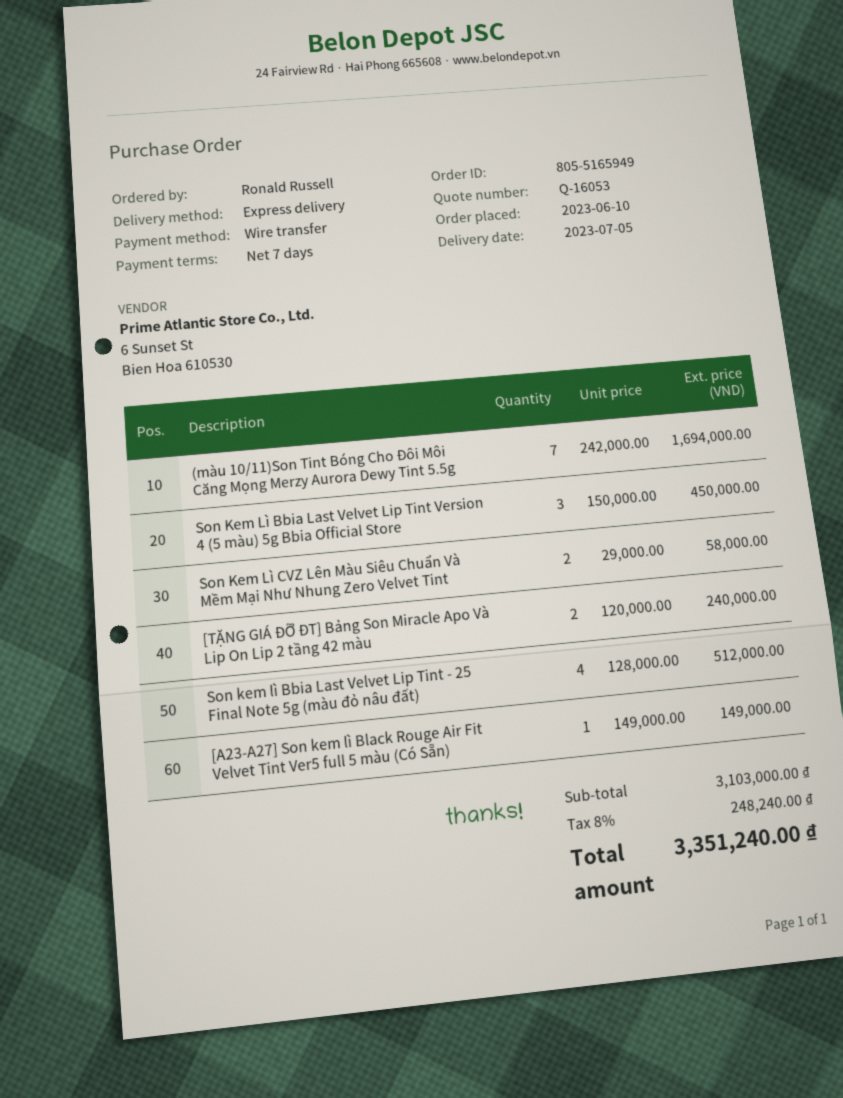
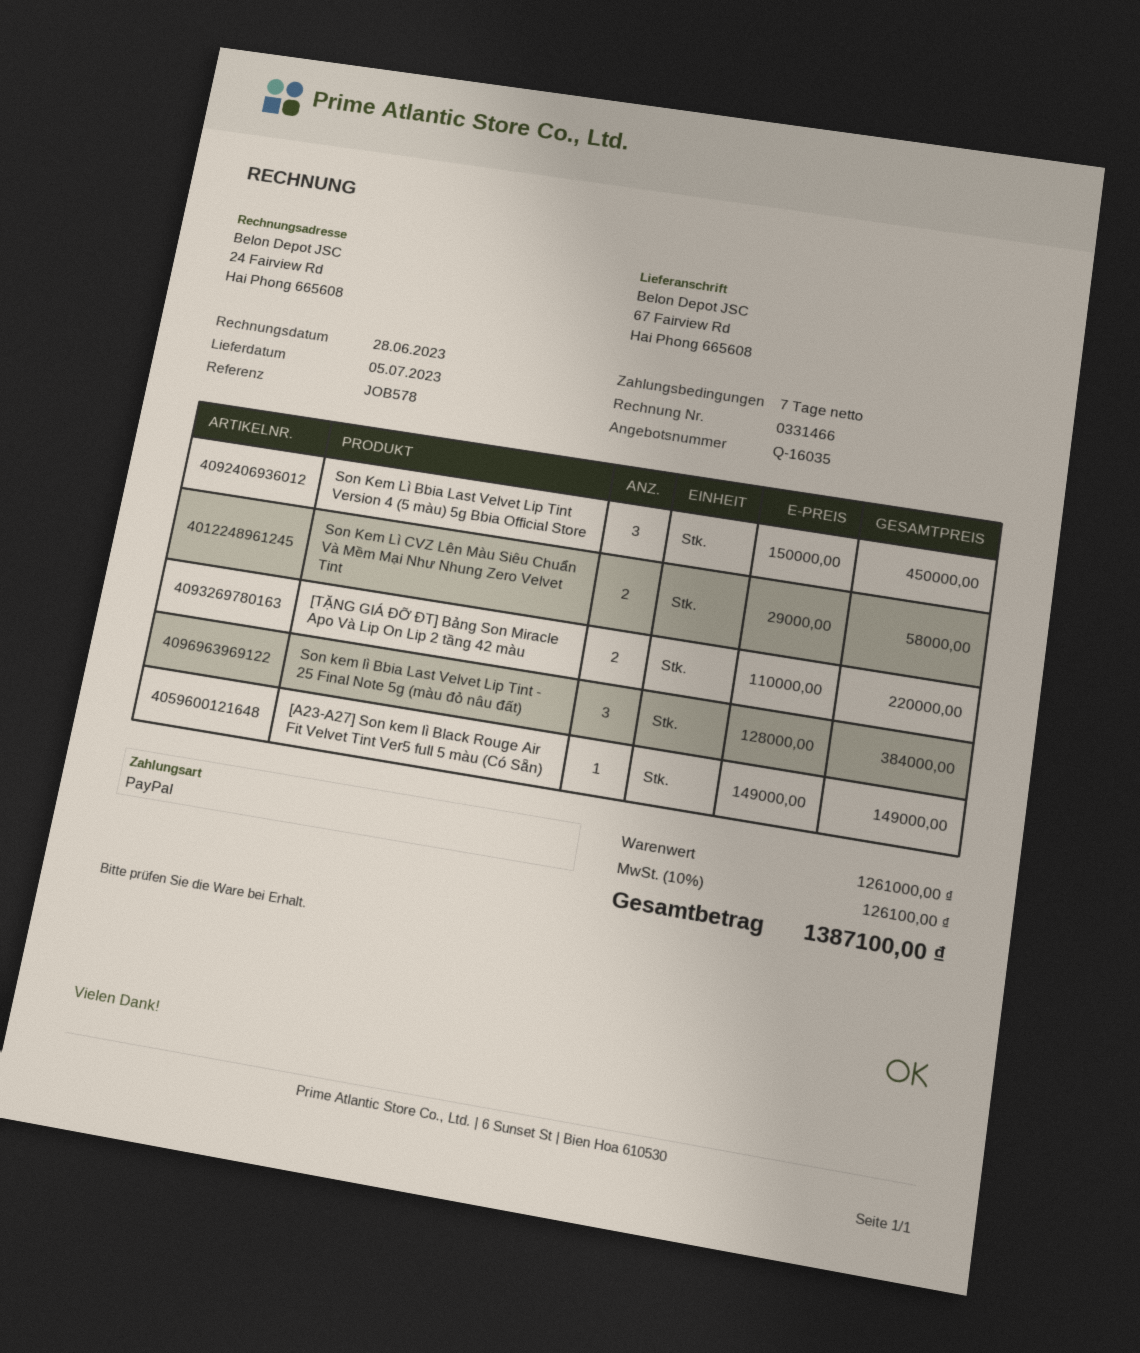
quote number: Q-16053 -> Q-16035
payment method: bank transfer -> PayPal
(màu 10/11)Son Tint Bóng Cho Đôi Môi Căng Mọng Merzy Aurora Dewy Tint 5.5g: 7 x 242000.00 = 1694000.00 -> none
[TẶNG GIÁ ĐỠ ĐT] Bảng Son Miracle Apo Và Lip On Lip 2 tầng 42 màu: 2 x 120000.00 = 240000.00 -> 2 x 110000.00 = 220000.00
Son kem lì Bbia Last Velvet Lip Tint - 25 Final Note 5g (màu đỏ nâu đất): 4 x 128000.00 = 512000.00 -> 3 x 128000.00 = 384000.00
subtotal: 3103000.00 -> 1261000.00
tax: 8% = 248240.00 -> 10% = 126100.00
total: 3351240.00 -> 1387100.00

